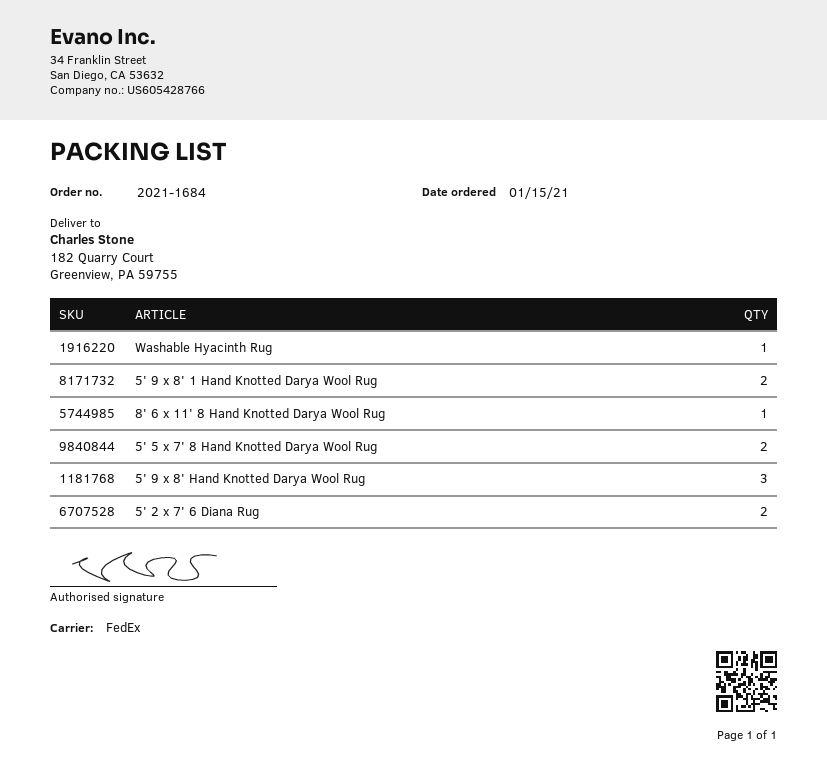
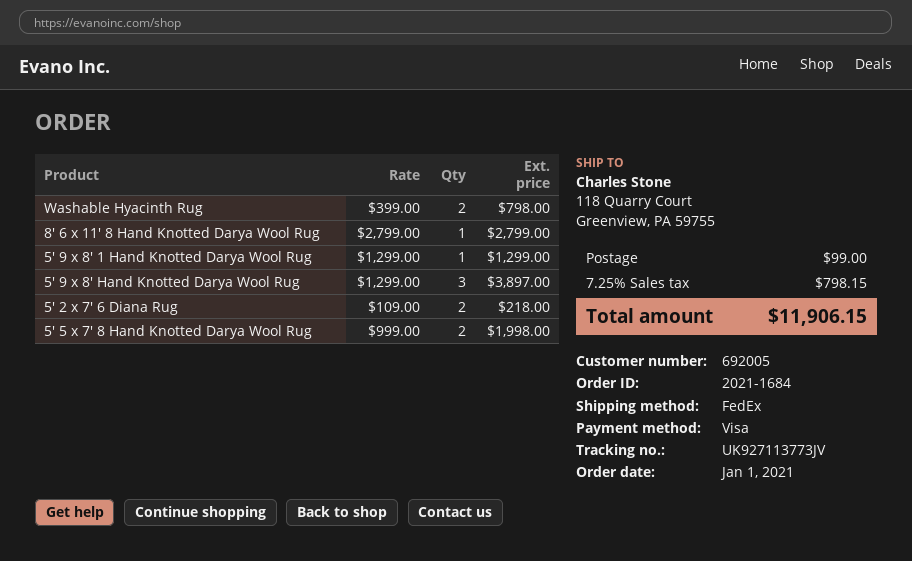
order date: 2021-01-15 -> 2021-01-01
ship to: 182 Quarry Court, Greenview, PA 59755 -> 118 Quarry Court, Greenview, PA 59755
Washable Hyacinth Rug: 1 -> 2
5' 9 x 8' 1 Hand Knotted Darya Wool Rug: 2 -> 1

